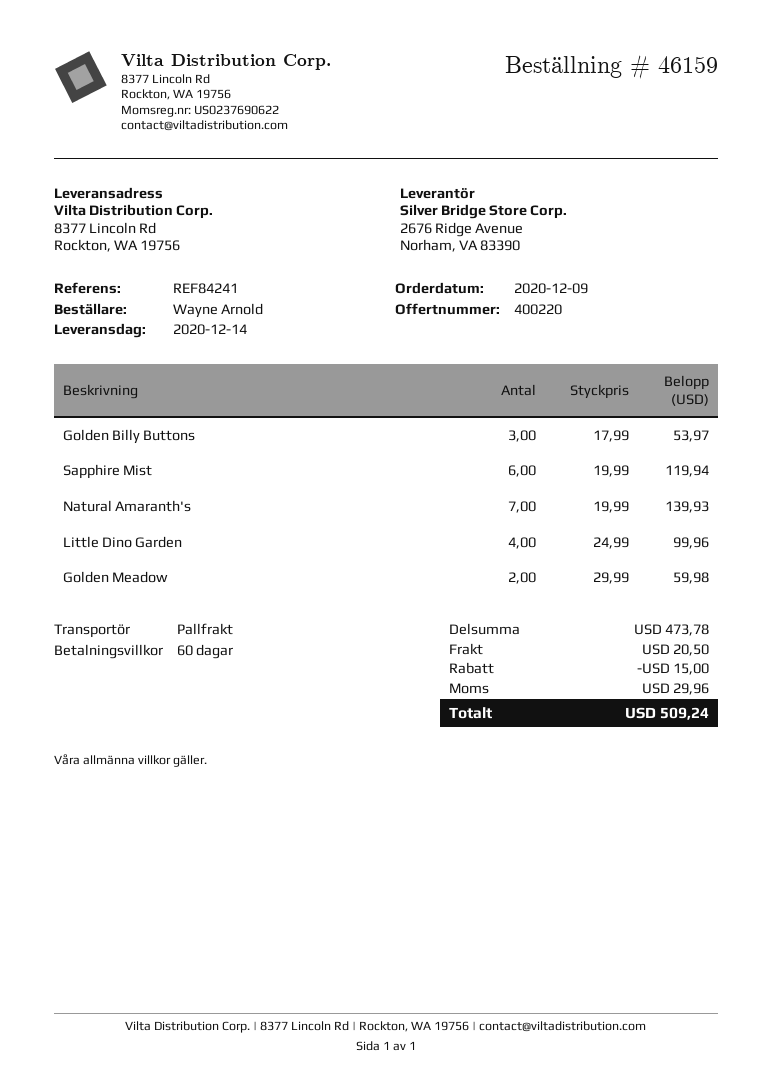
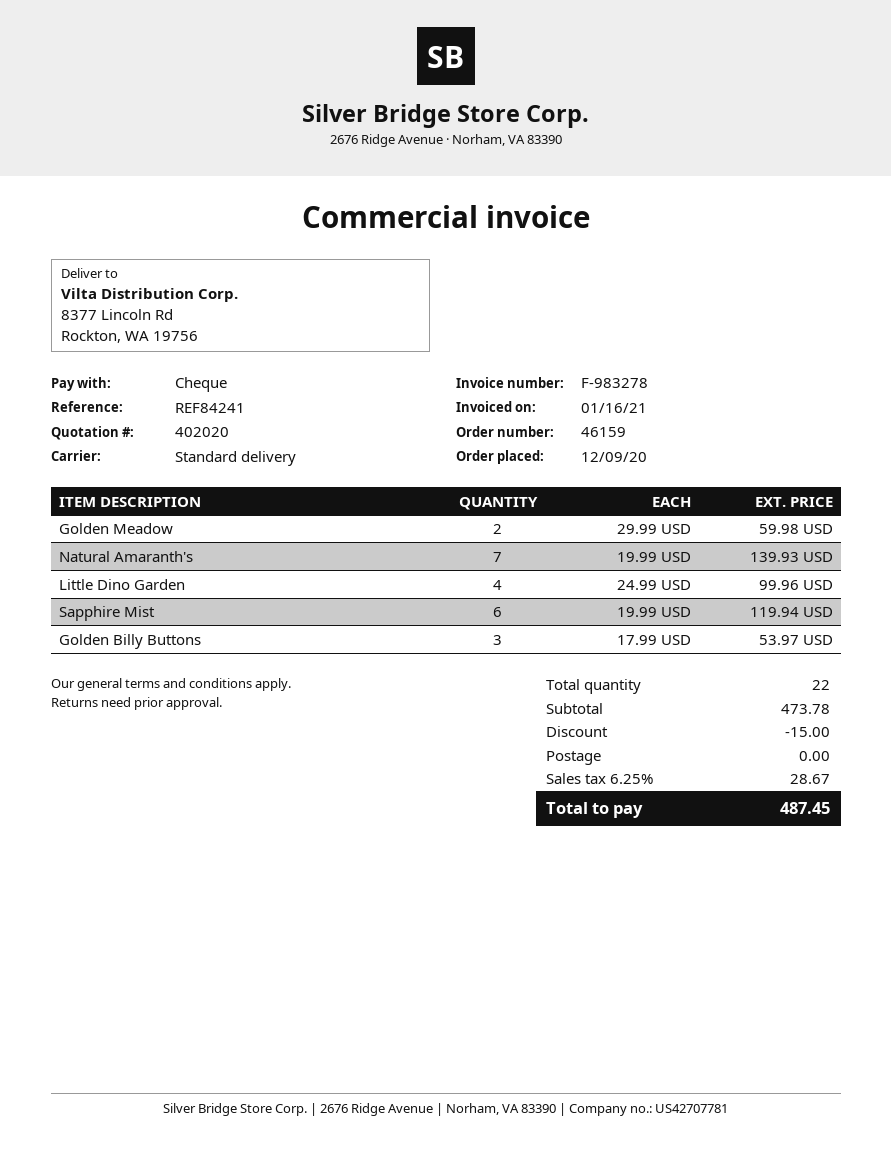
quote number: 400220 -> 402020
shipping method: pallet freight -> standard
shipping: 20.50 -> 0.00
tax: 29.96 -> 28.67
total: 509.24 -> 487.45

